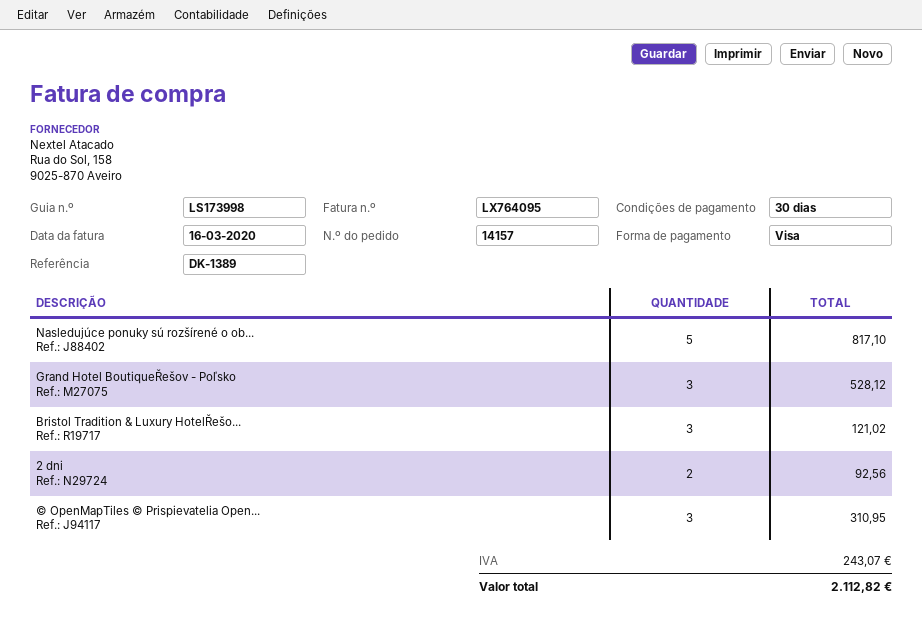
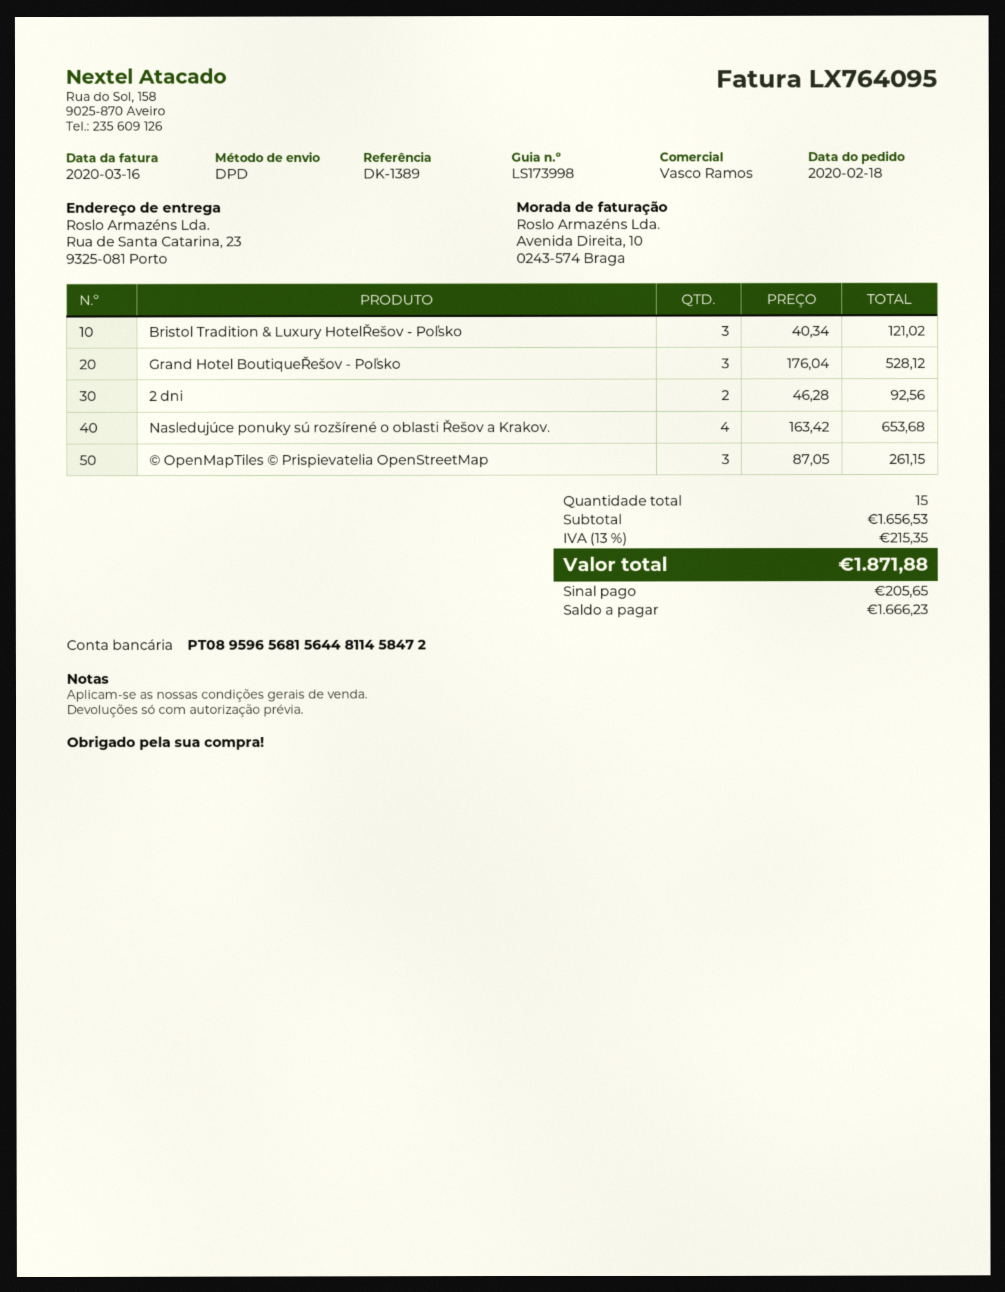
Nasledujúce ponuky sú rozšírené o ob...: 5 for 817.10 -> 4 for 653.68
© OpenMapTiles © Prispievatelia Open...: 3 for 310.95 -> 3 for 261.15
tax: 243.07 -> 215.35
total: 2112.82 -> 1871.88

